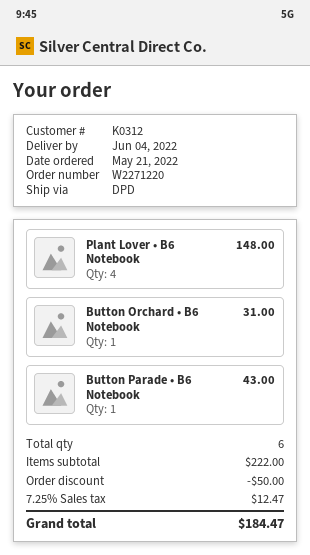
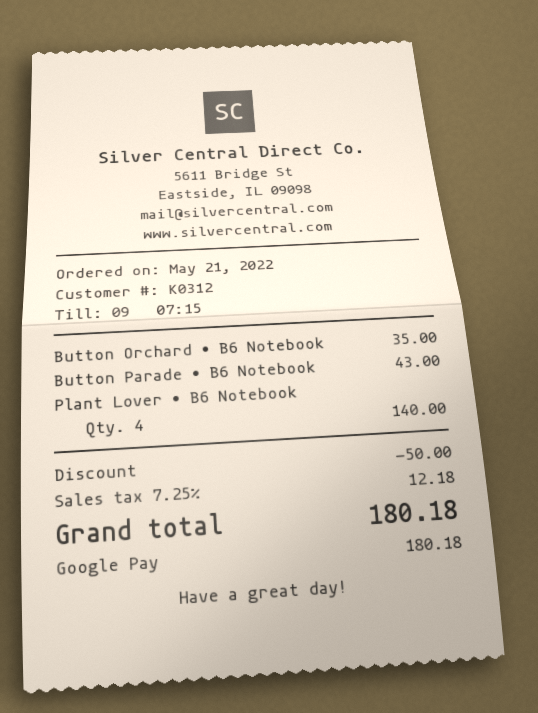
Plant Lover • B6 Notebook: 4 for 148.00 -> 4 for 140.00
Button Orchard • B6 Notebook: 1 for 31.00 -> 1 for 35.00
tax: 7.25% = 12.47 -> 7.25% = 12.18
total: 184.47 -> 180.18

